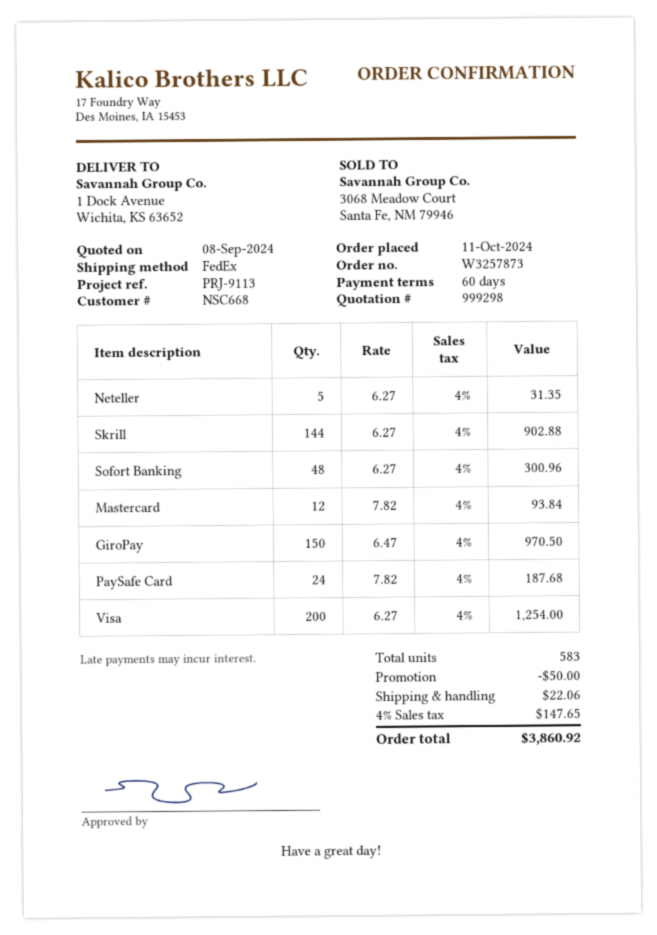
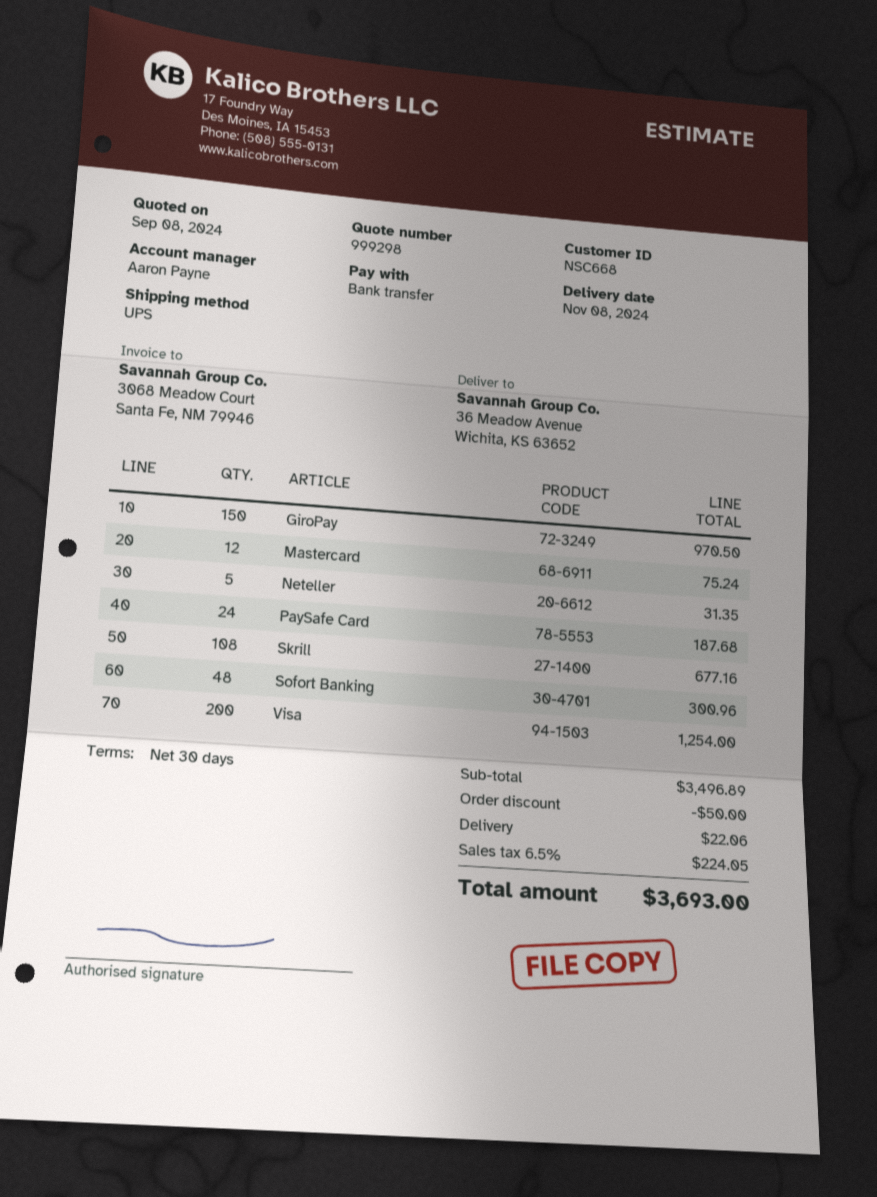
payment terms: 60 days -> 30 days
shipping method: FedEx -> UPS
ship to: 1 Dock Avenue, Wichita, KS 63652 -> 36 Meadow Avenue, Wichita, KS 63652
Skrill: 144 for 902.88 -> 108 for 677.16
Mastercard: 12 for 93.84 -> 12 for 75.24
tax: 4% = 147.65 -> 6.5% = 224.05
total: 3860.92 -> 3693.00

